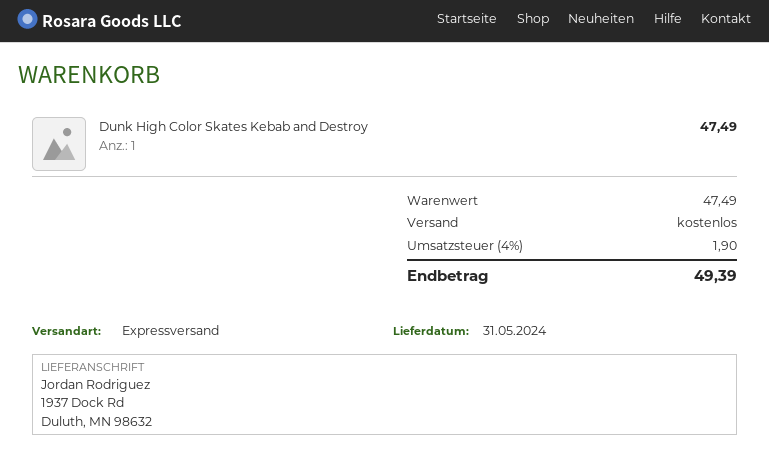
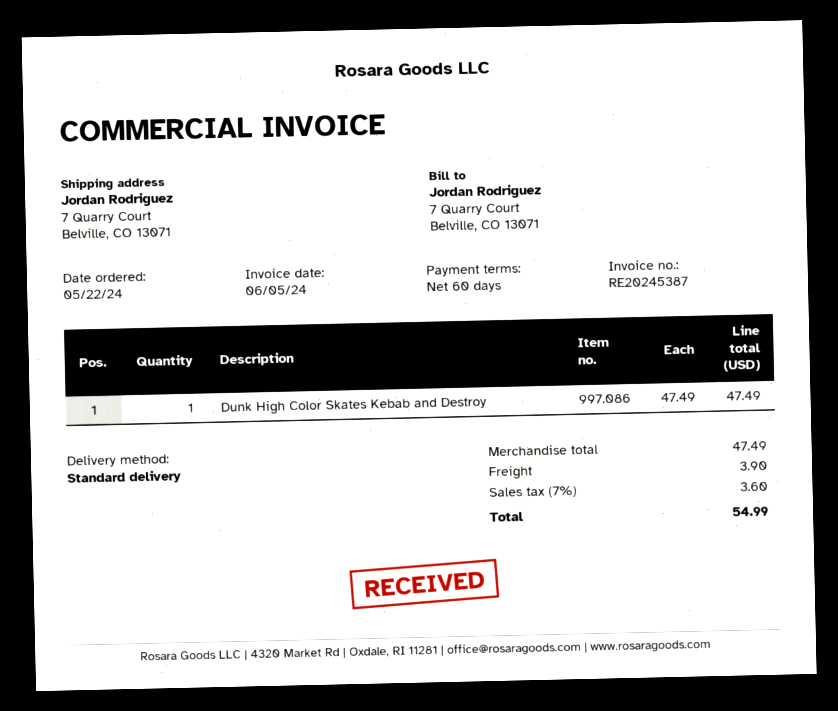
shipping method: express -> standard
ship to: 1937 Dock Rd, Duluth, MN 98632 -> 7 Quarry Court, Belville, CO 13071
shipping: 0.00 -> 3.90
tax: 4% = 1.90 -> 7% = 3.60
total: 49.39 -> 54.99

